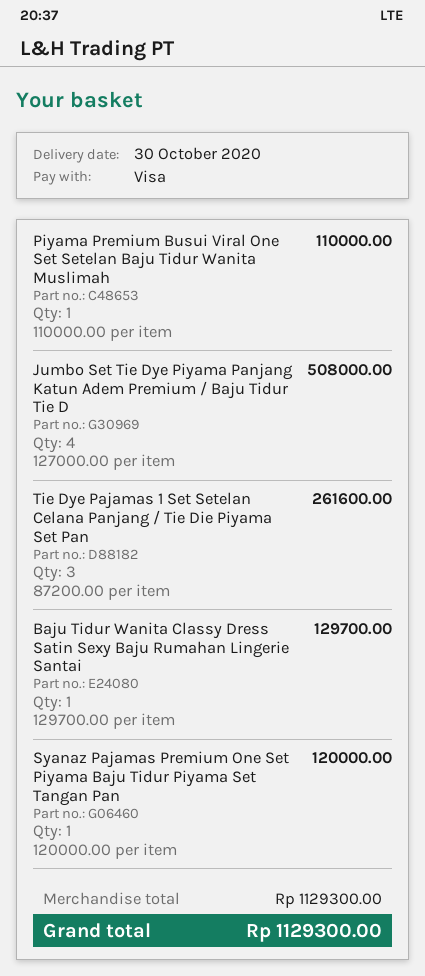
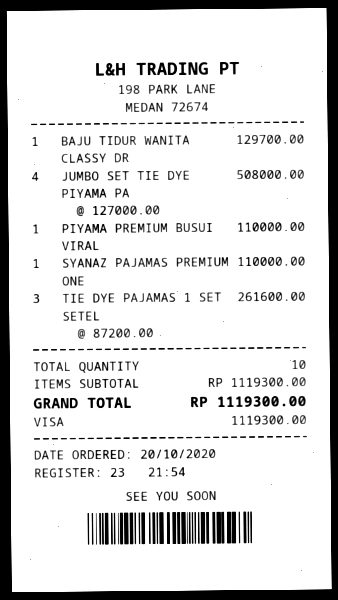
Syanaz Pajamas Premium One Set Piyama Baju Tidur Piyama Set Tangan Pan: 1 x 120000.00 = 120000.00 -> 1 x 110000.00 = 110000.00
subtotal: 1129300.00 -> 1119300.00
total: 1129300.00 -> 1119300.00

